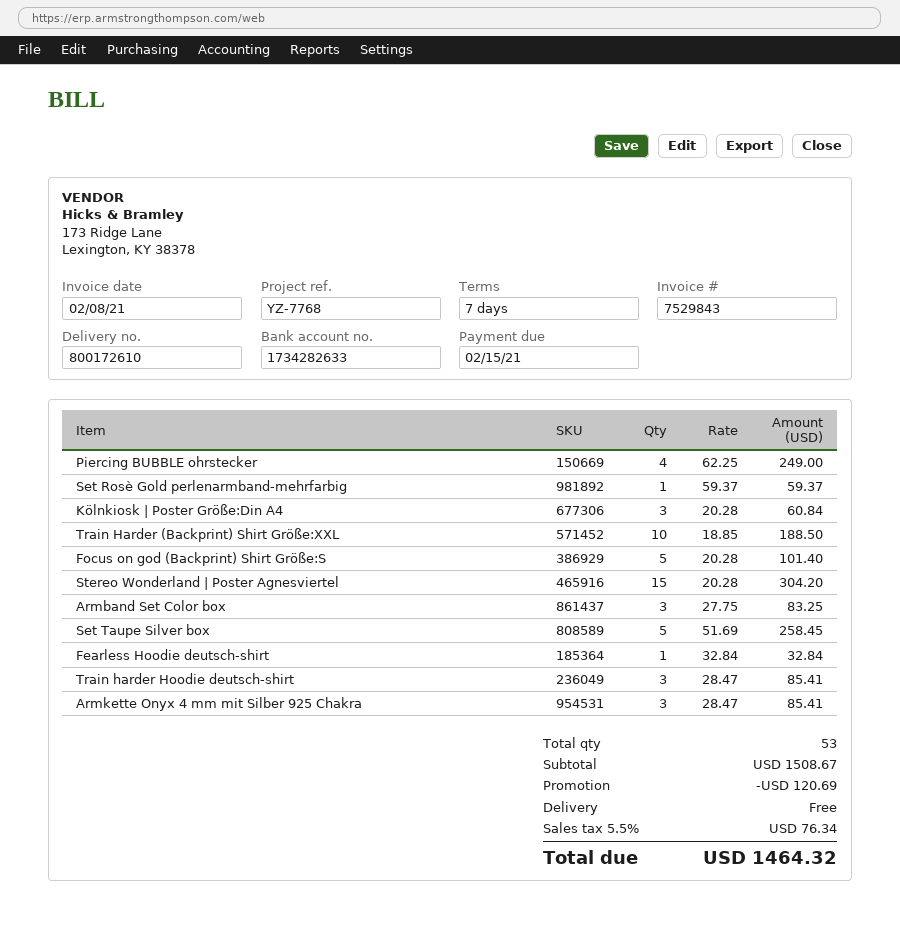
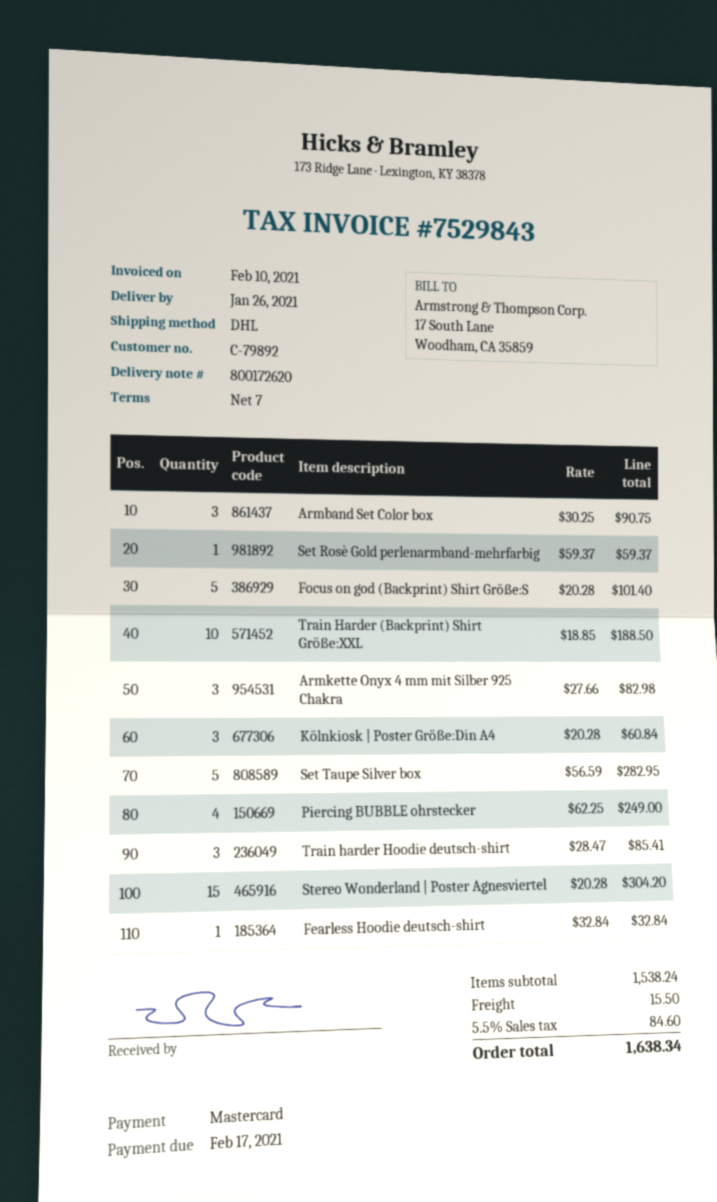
delivery note number: 800172610 -> 800172620
invoice date: 2021-02-08 -> 2021-02-10
due date: 2021-02-15 -> 2021-02-17
Armband Set Color box: 3 x 27.75 = 83.25 -> 3 x 30.25 = 90.75
Set Taupe Silver box: 5 x 51.69 = 258.45 -> 5 x 56.59 = 282.95
Armkette Onyx 4 mm mit Silber 925 Chakra: 3 x 28.47 = 85.41 -> 3 x 27.66 = 82.98
subtotal: 1508.67 -> 1538.24
discount: 120.69 -> none
shipping: 0.00 -> 15.50
tax: 5.5% = 76.34 -> 5.5% = 84.60
total: 1464.32 -> 1638.34

